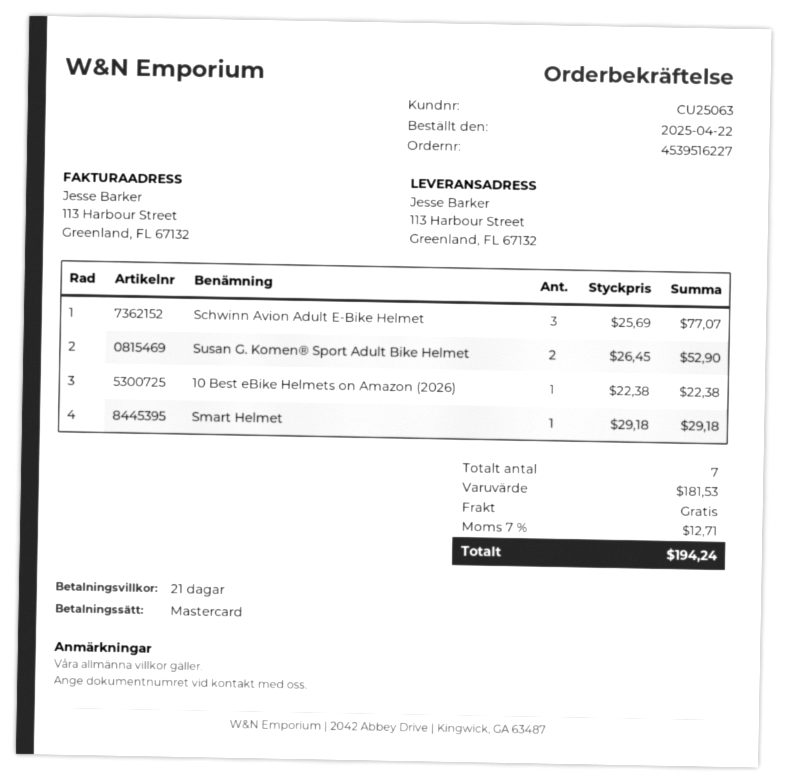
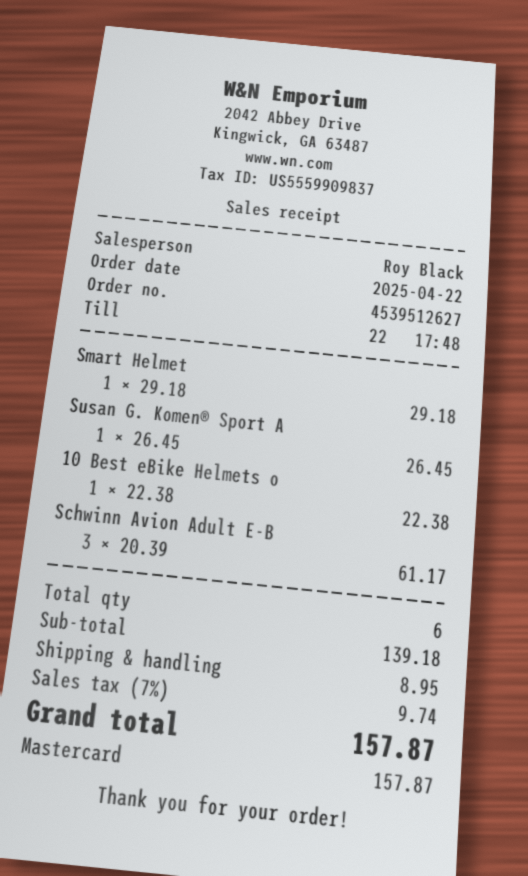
order number: 4539516227 -> 4539512627
Schwinn Avion Adult E-Bike Helmet: 3 x 25.69 = 77.07 -> 3 x 20.39 = 61.17
Susan G. Komen® Sport Adult Bike Helmet: 2 x 26.45 = 52.90 -> 1 x 26.45 = 26.45
total quantity: 7 -> 6
subtotal: 181.53 -> 139.18
shipping: 0.00 -> 8.95
tax: 7% = 12.71 -> 7% = 9.74
total: 194.24 -> 157.87

